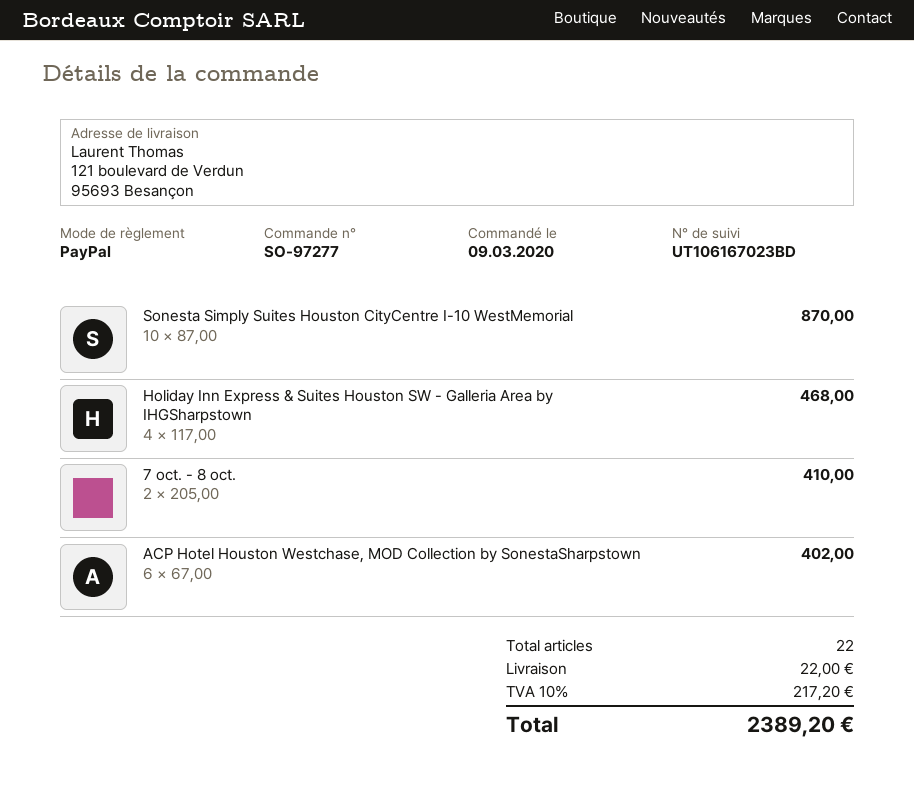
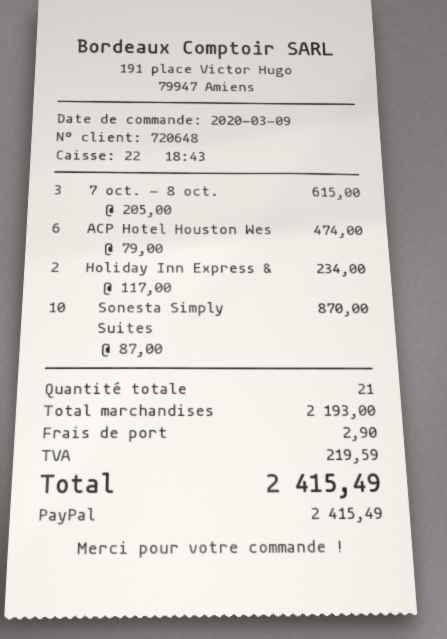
Holiday Inn Express & Suites Houston SW - Galleria Area by IHGSharpstown: 4 x 117.00 = 468.00 -> 2 x 117.00 = 234.00
7 oct. - 8 oct.: 2 x 205.00 = 410.00 -> 3 x 205.00 = 615.00
ACP Hotel Houston Westchase, MOD Collection by SonestaSharpstown: 6 x 67.00 = 402.00 -> 6 x 79.00 = 474.00
total quantity: 22 -> 21
shipping: 22.00 -> 2.90
tax: 217.20 -> 219.59
total: 2389.20 -> 2415.49

